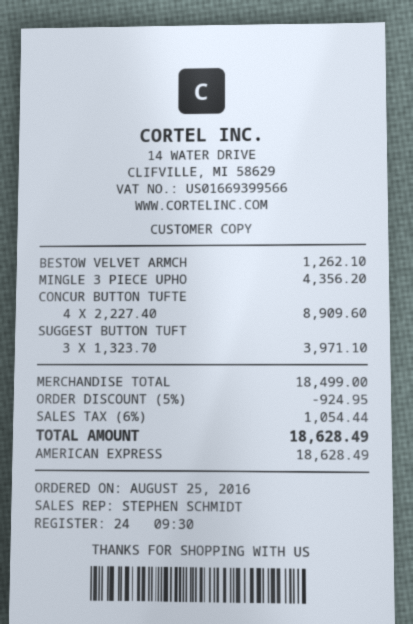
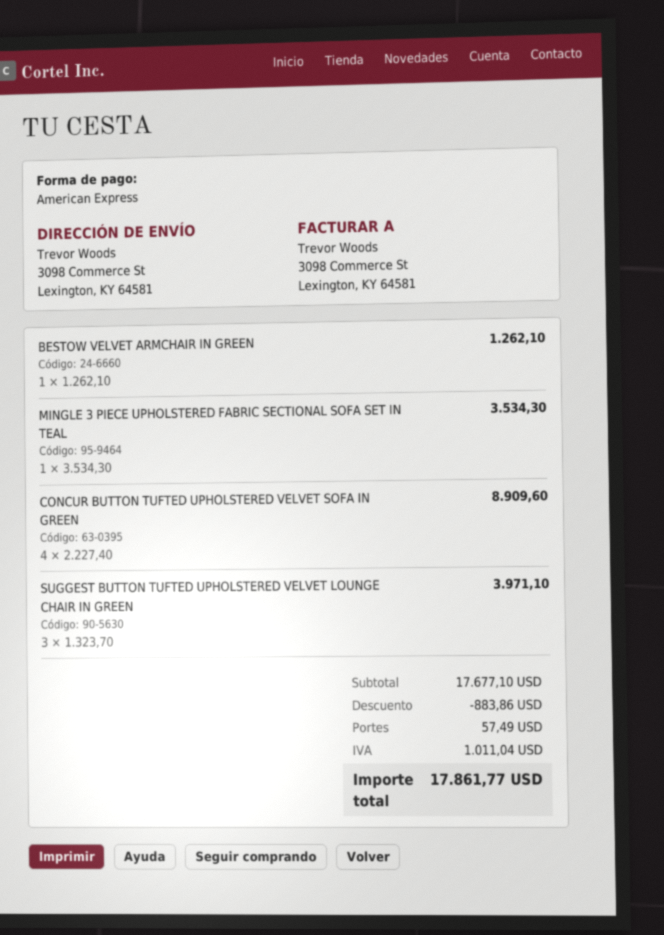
MINGLE 3 PIECE UPHO: 1 x 4356.20 = 4356.20 -> 1 x 3534.30 = 3534.30
subtotal: 18499.00 -> 17677.10
discount: 924.95 -> 883.86
shipping: none -> 57.49
tax: 1054.44 -> 1011.04
total: 18628.49 -> 17861.77

